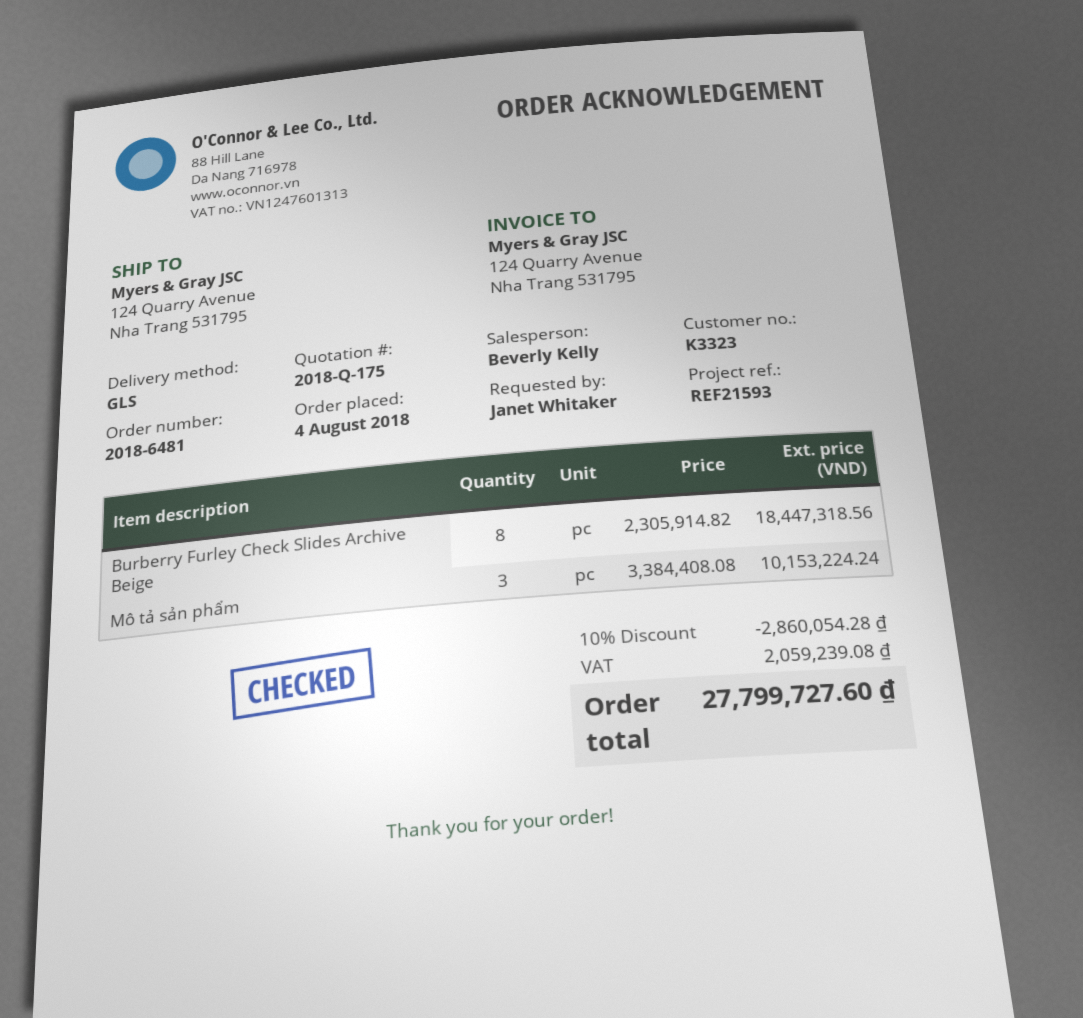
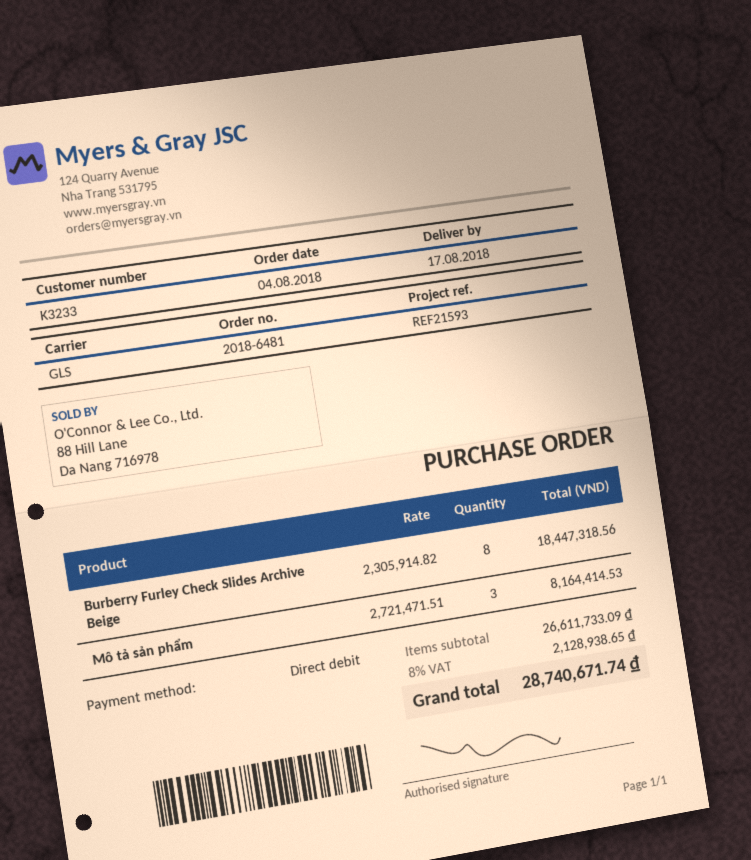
customer number: K3323 -> K3233
Mô tả sản phẩm: 3 x 3384408.08 = 10153224.24 -> 3 x 2721471.51 = 8164414.53
discount: 10% = 2860054.28 -> none
tax: 2059239.08 -> 2128938.65
total: 27799727.60 -> 28740671.74

